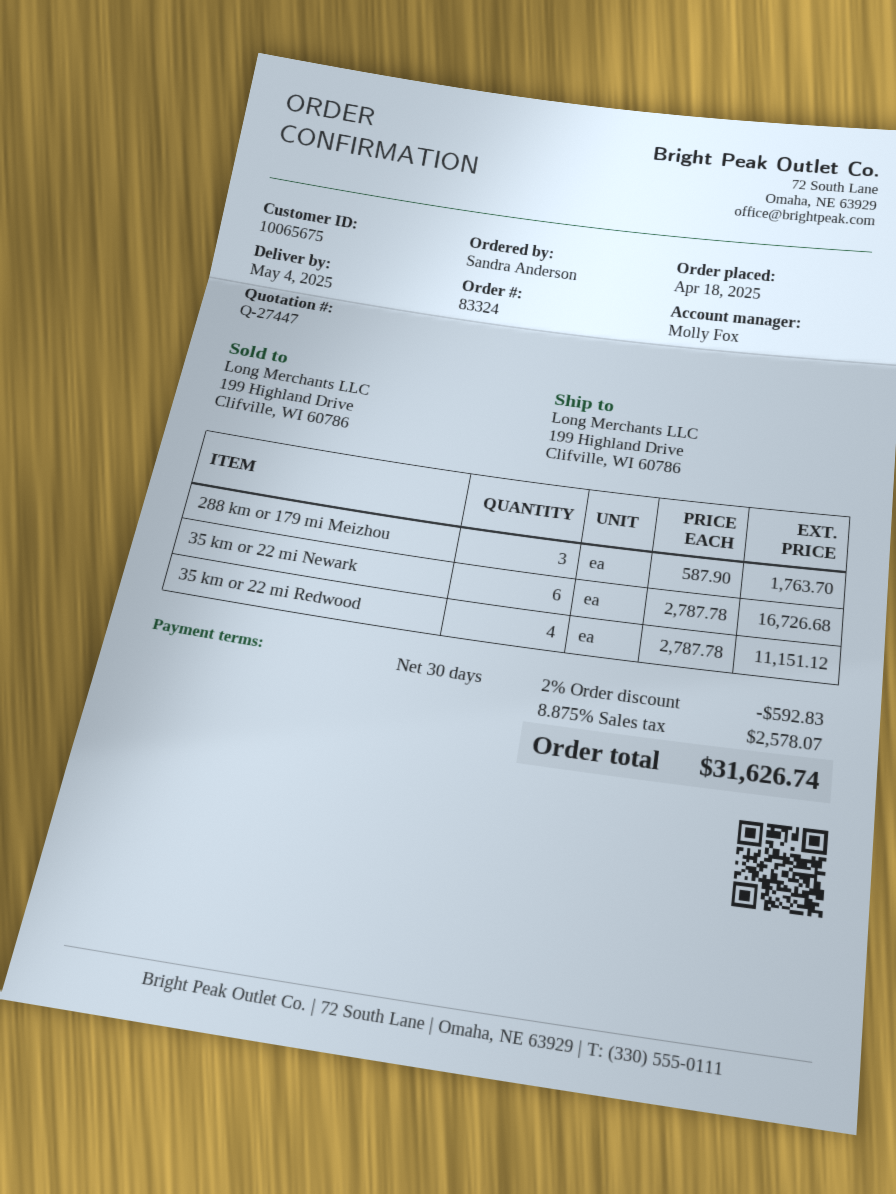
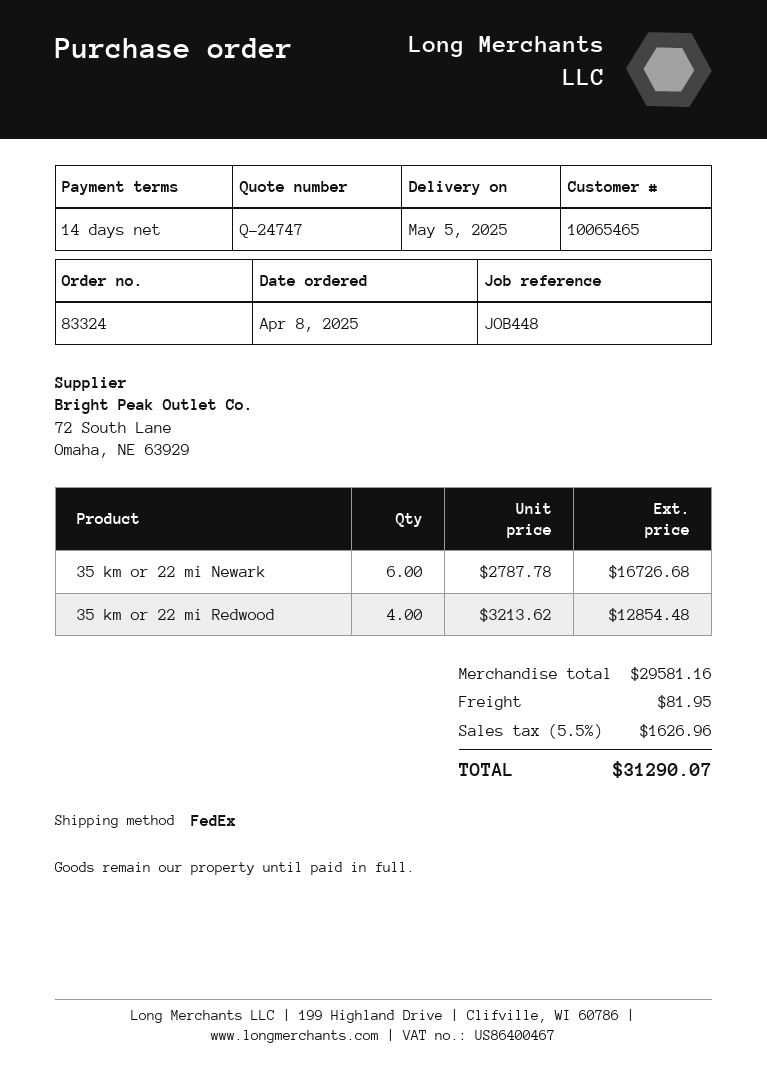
quote number: Q-27447 -> Q-24747
order date: 2025-04-18 -> 2025-04-08
delivery date: 2025-05-04 -> 2025-05-05
payment terms: 30 days -> 14 days
customer number: 10065675 -> 10065465
288 km or 179 mi Meizhou: 3 x 587.90 = 1763.70 -> none
35 km or 22 mi Redwood: 4 x 2787.78 = 11151.12 -> 4 x 3213.62 = 12854.48
discount: 2% = 592.83 -> none
shipping: none -> 81.95
tax: 8.875% = 2578.07 -> 5.5% = 1626.96
total: 31626.74 -> 31290.07

